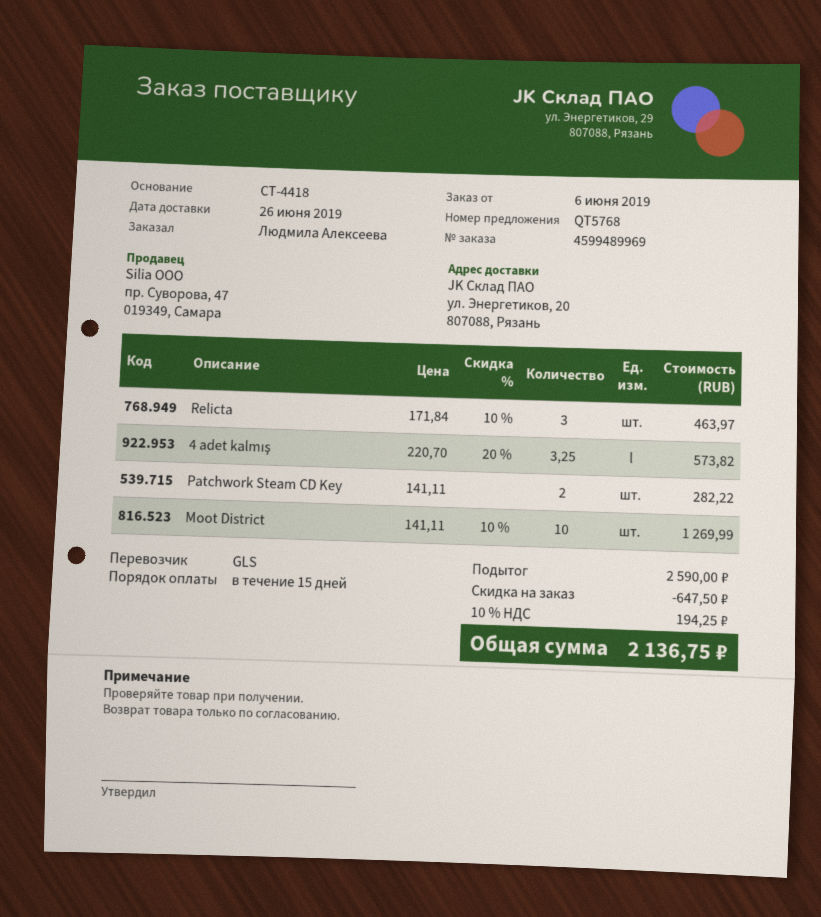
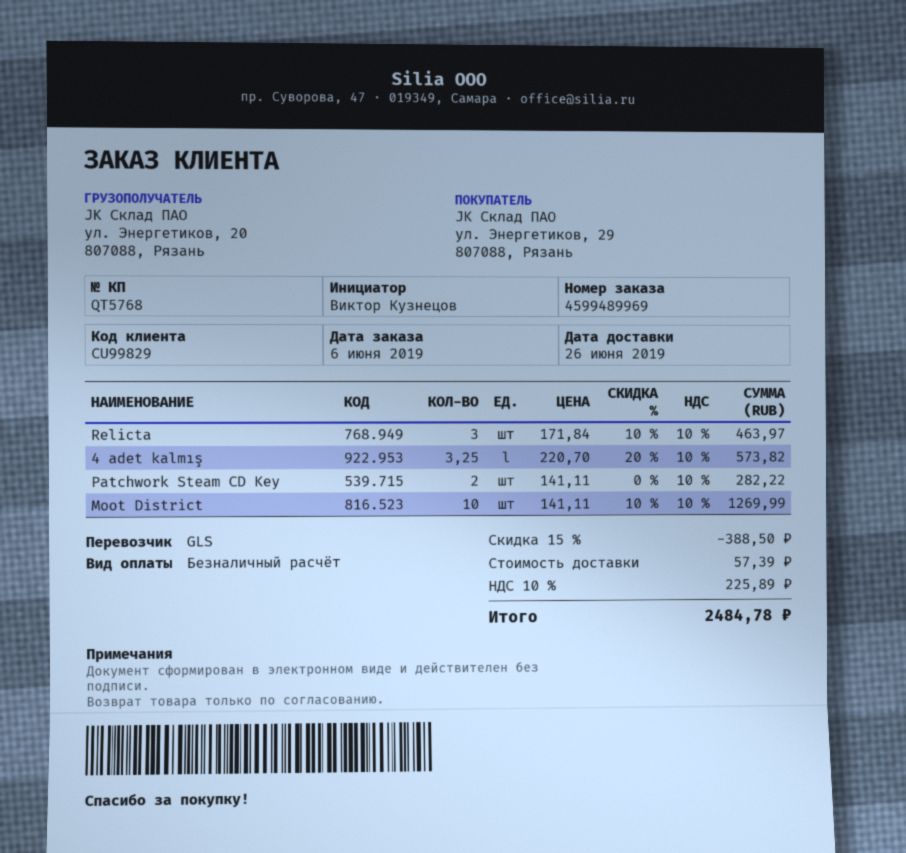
ordered by: Людмила Алексеева -> Виктор Кузнецов
discount: 647.50 -> 388.50
shipping: none -> 57.39
tax: 10% = 194.25 -> 10% = 225.89
total: 2136.75 -> 2484.78

